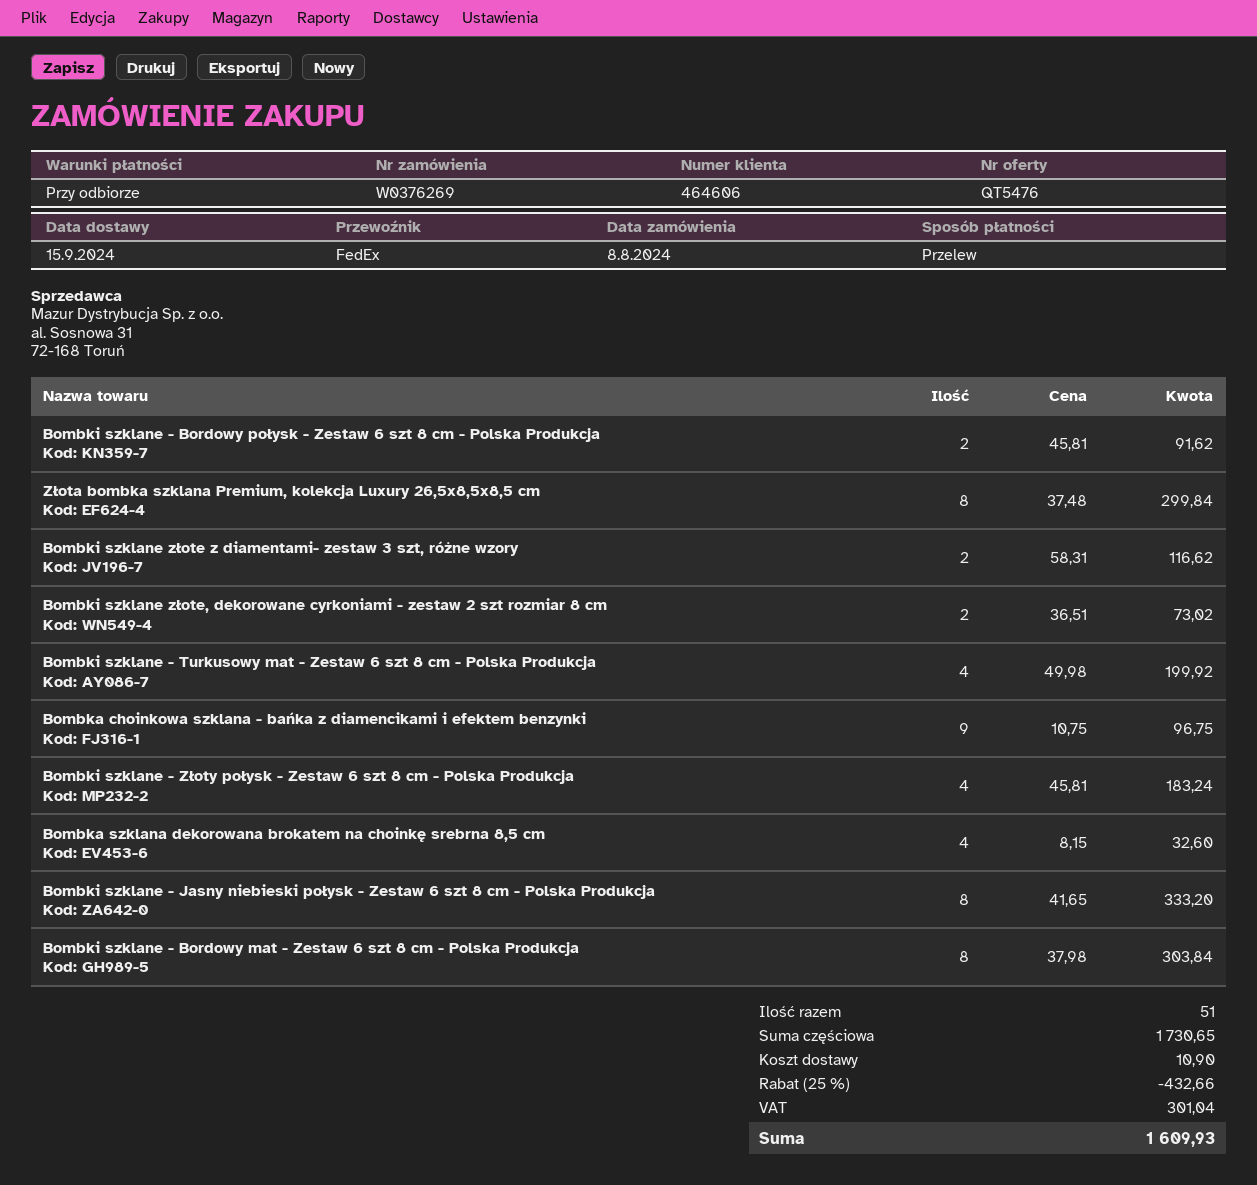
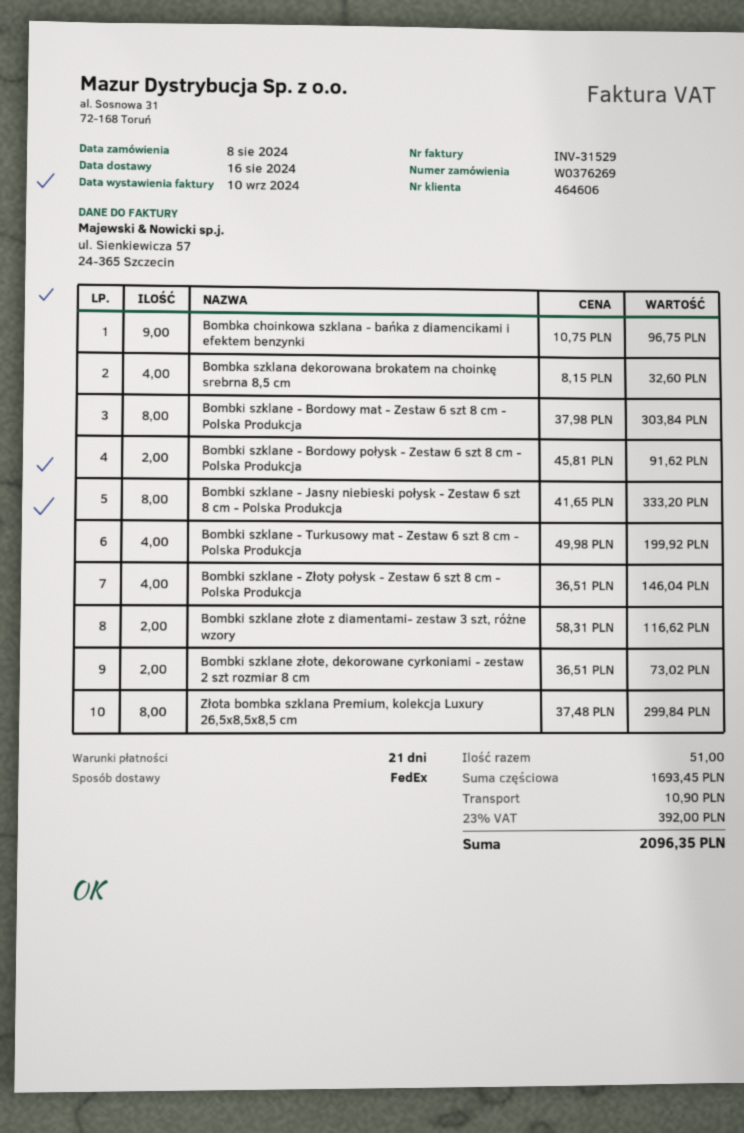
delivery date: 2024-09-15 -> 2024-08-16
payment terms: on receipt -> 21 days
Bombki szklane - Złoty połysk - Zestaw 6 szt 8 cm - Polska Produkcja: 4 x 45.81 = 183.24 -> 4 x 36.51 = 146.04
subtotal: 1730.65 -> 1693.45
discount: 25% = 432.66 -> none
tax: 301.04 -> 392.00
total: 1609.93 -> 2096.35

